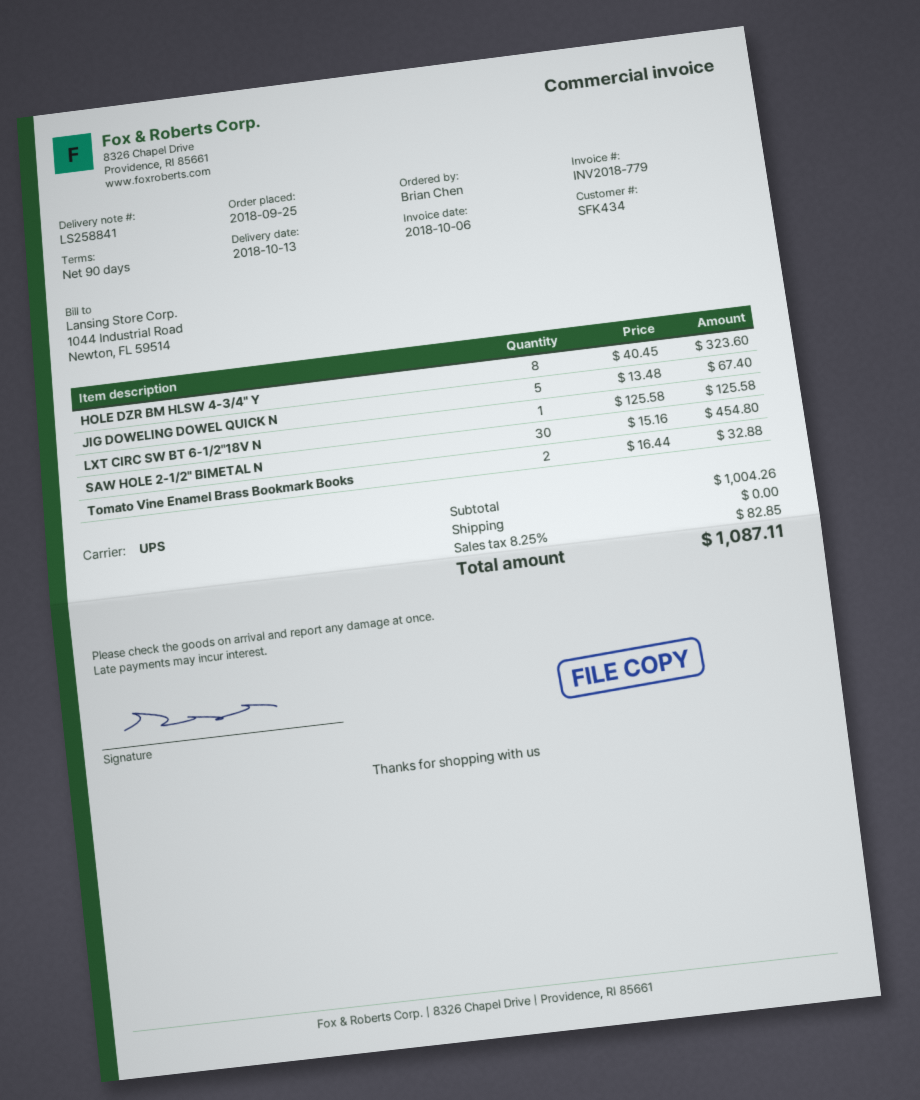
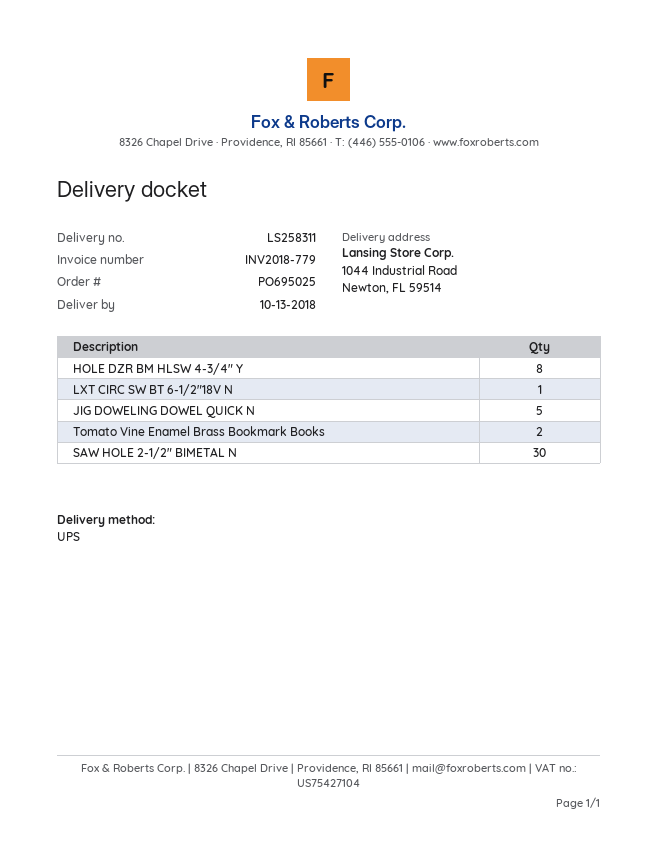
delivery note number: LS258841 -> LS258311

